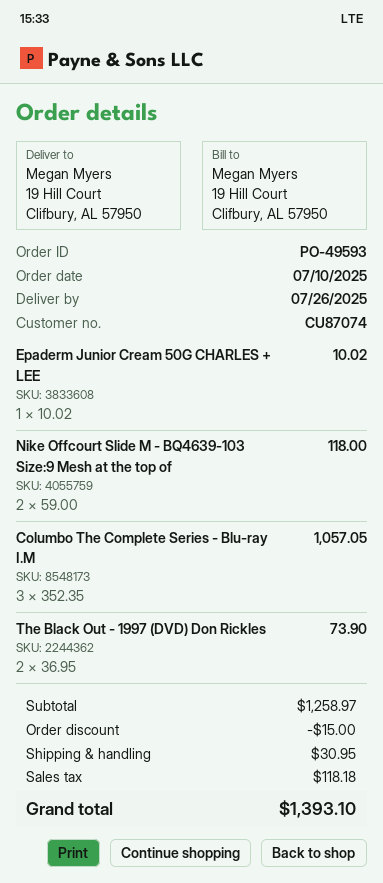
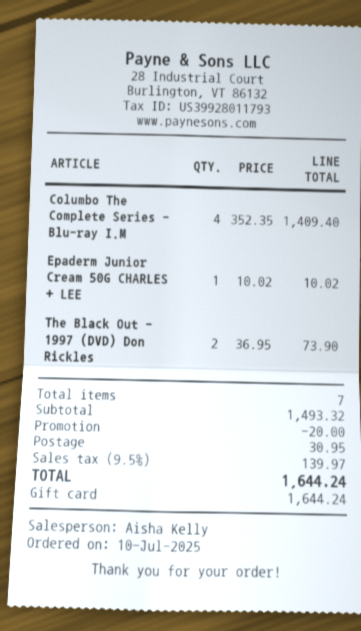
Nike Offcourt Slide M - BQ4639-103 Size:9 Mesh at the top of: 2 x 59.00 = 118.00 -> none
Columbo The Complete Series - Blu-ray I.M: 3 x 352.35 = 1057.05 -> 4 x 352.35 = 1409.40
subtotal: 1258.97 -> 1493.32
discount: 15.00 -> 20.00
tax: 118.18 -> 139.97
total: 1393.10 -> 1644.24

